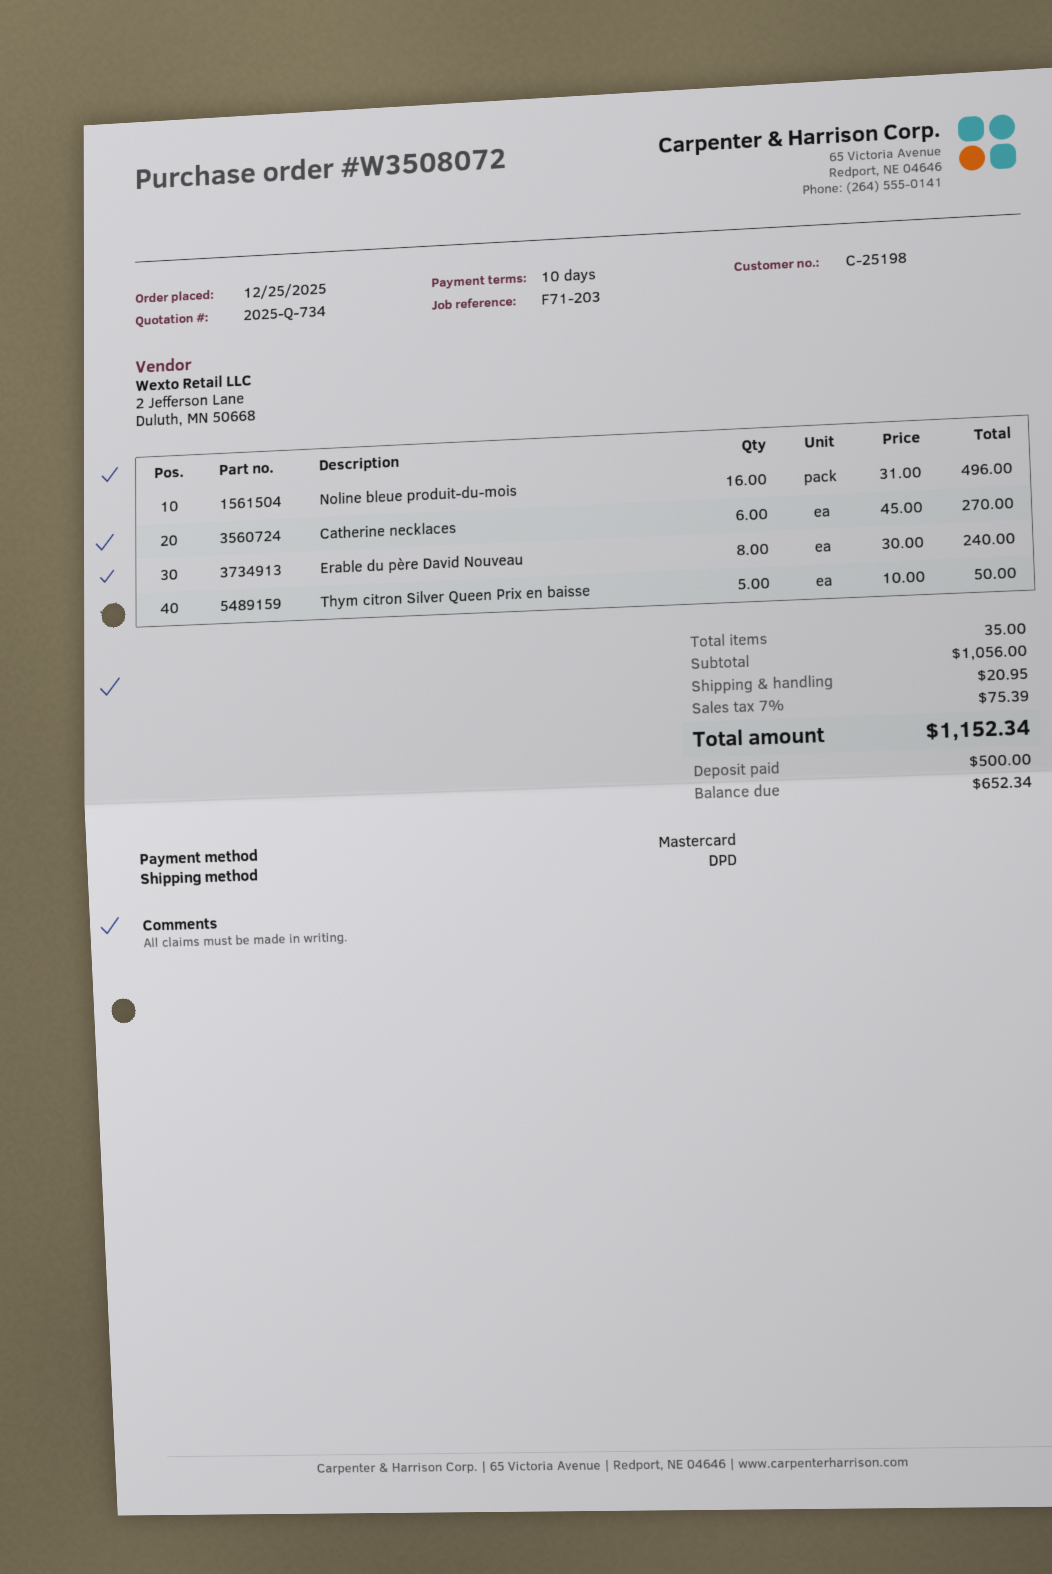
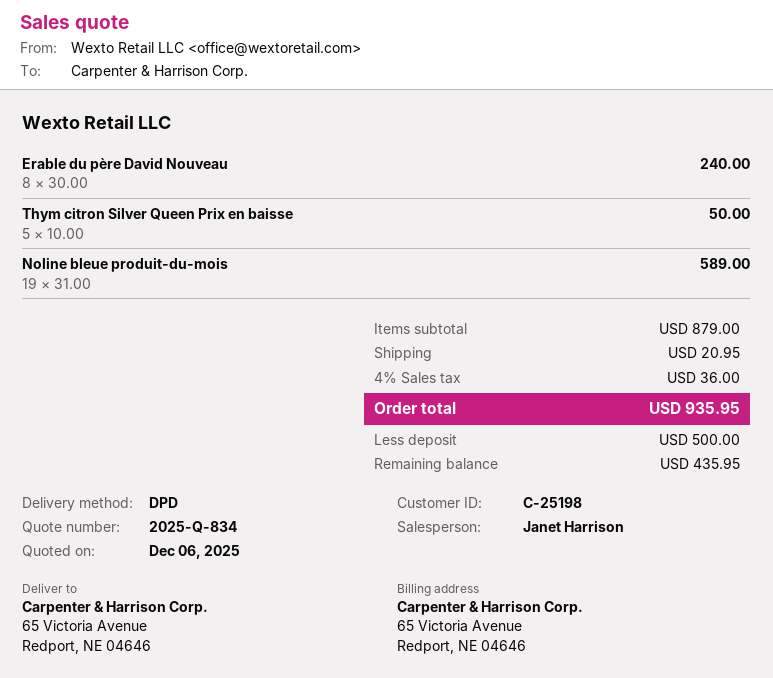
quote number: 2025-Q-734 -> 2025-Q-834
Noline bleue produit-du-mois: 16 x 31.00 = 496.00 -> 19 x 31.00 = 589.00
Catherine necklaces: 6 x 45.00 = 270.00 -> none
subtotal: 1056.00 -> 879.00
tax: 7% = 75.39 -> 4% = 36.00
total: 1152.34 -> 935.95
balance: 652.34 -> 435.95

